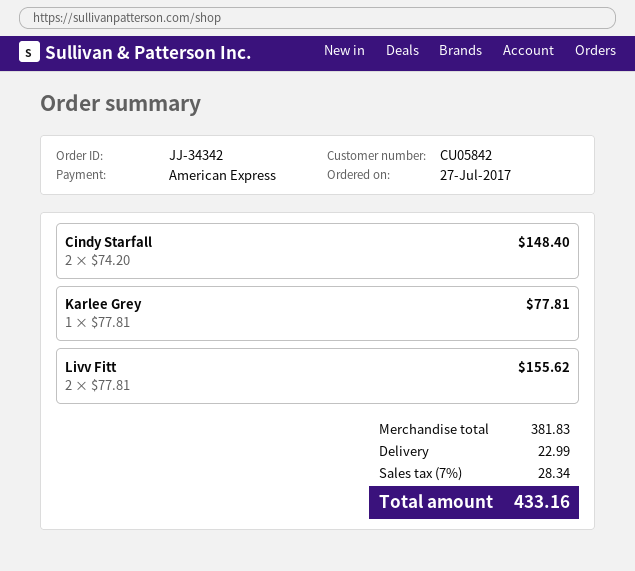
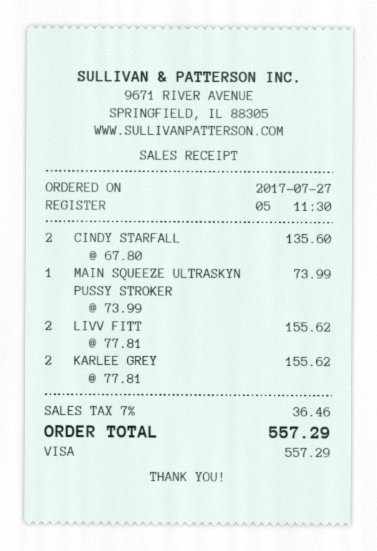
payment method: American Express -> Visa
Cindy Starfall: 2 x 74.20 = 148.40 -> 2 x 67.80 = 135.60
Karlee Grey: 1 x 77.81 = 77.81 -> 2 x 77.81 = 155.62
MAIN SQUEEZE ULTRASKYN PUSSY STROKER: none -> 1 x 73.99 = 73.99
shipping: 22.99 -> none
tax: 7% = 28.34 -> 7% = 36.46
total: 433.16 -> 557.29

